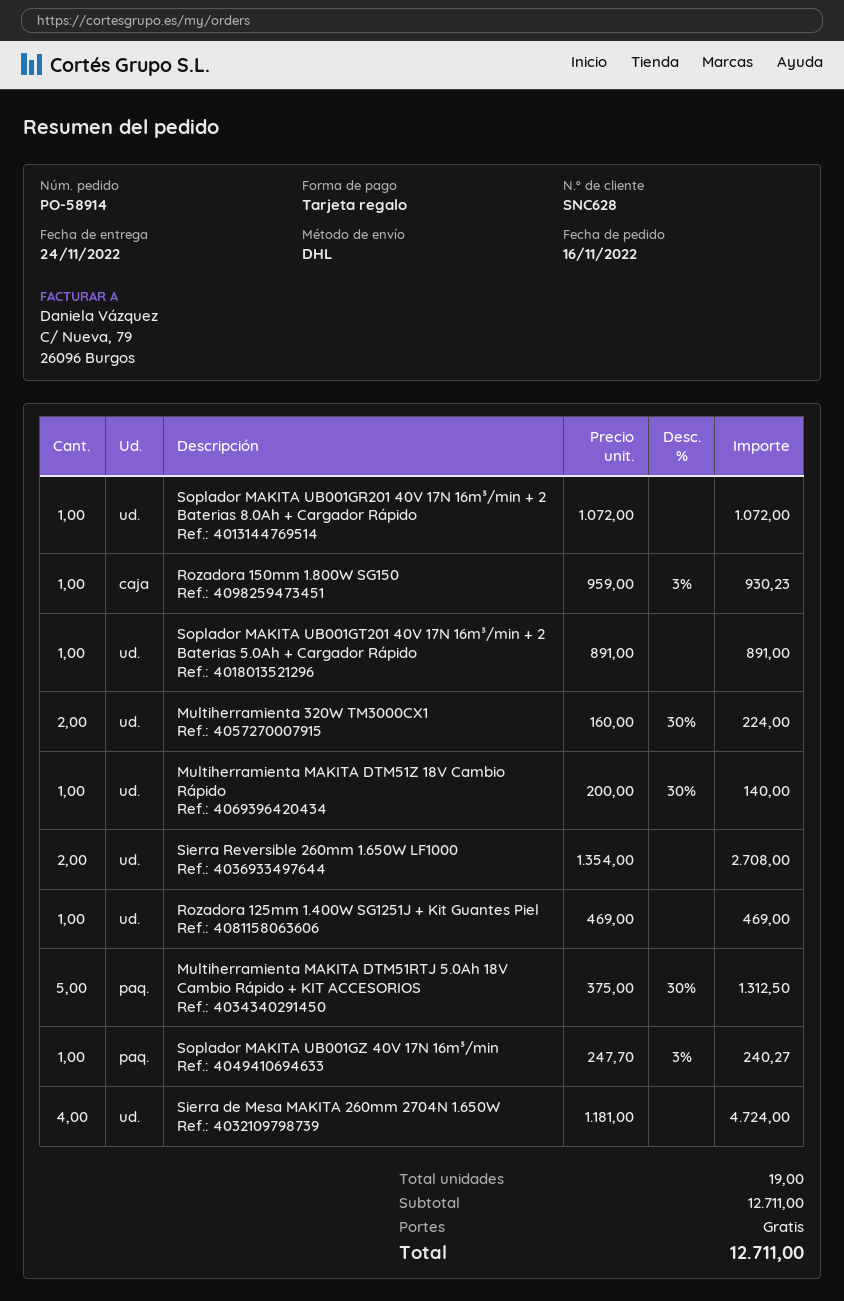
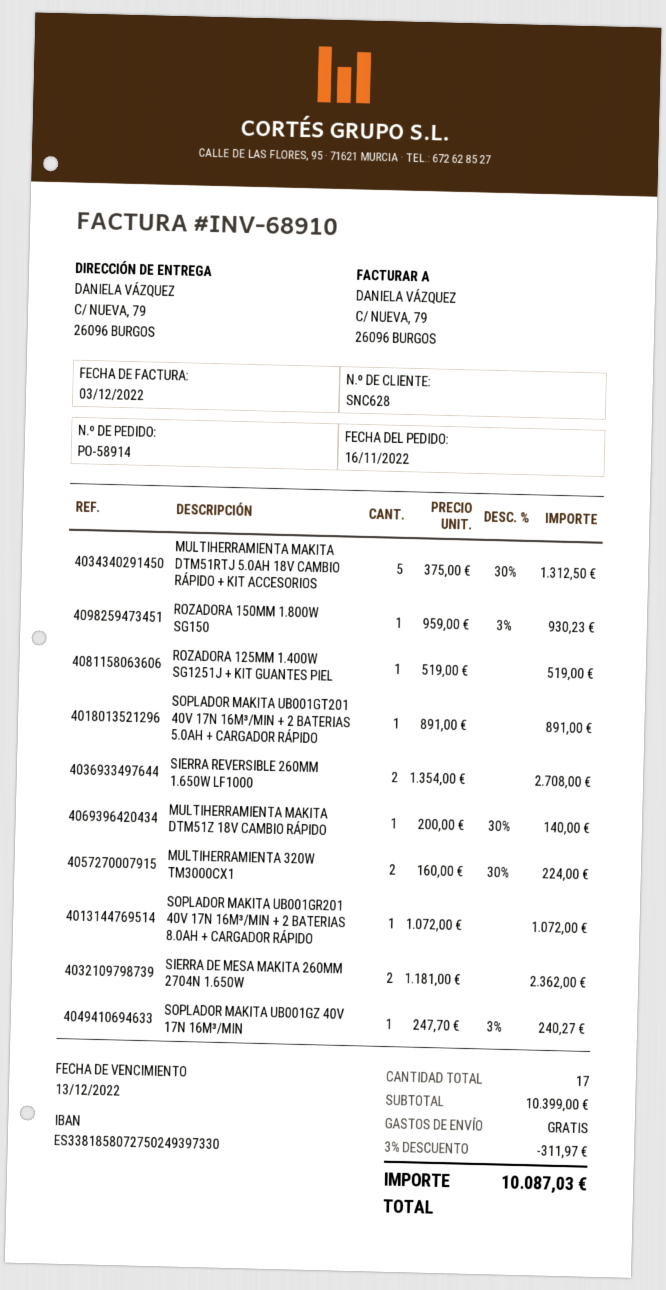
Rozadora 125mm 1.400W SG1251J + Kit Guantes Piel: 1 x 469.00 = 469.00 -> 1 x 519.00 = 519.00
Sierra de Mesa MAKITA 260mm 2704N 1.650W: 4 x 1181.00 = 4724.00 -> 2 x 1181.00 = 2362.00
total quantity: 19 -> 17
subtotal: 12711.00 -> 10399.00
discount: none -> 3% = 311.97
total: 12711.00 -> 10087.03

